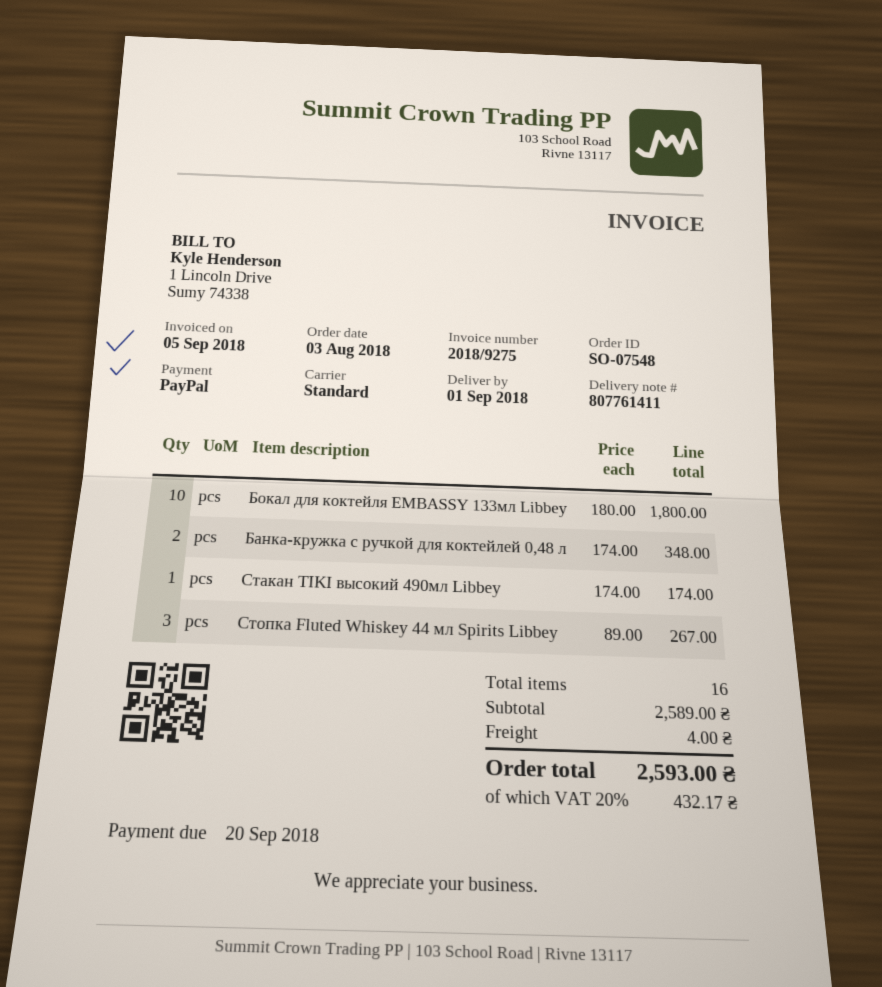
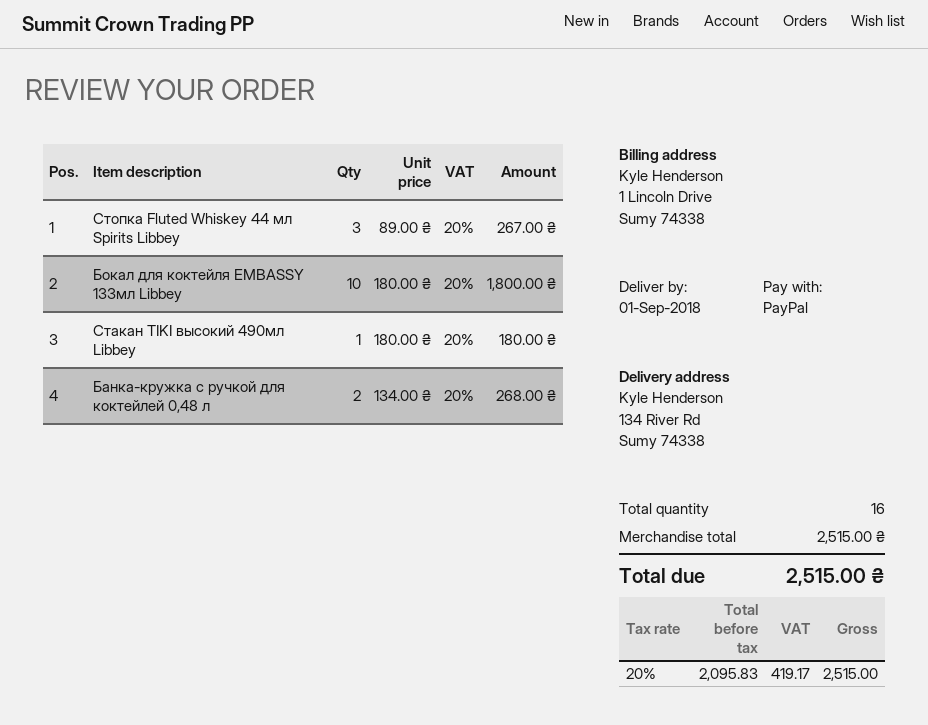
Банка-кружка c ручкой для коктейлей 0,48 л: 2 x 174.00 = 348.00 -> 2 x 134.00 = 268.00
Стакан TIKI высокий 490мл Libbey: 1 x 174.00 = 174.00 -> 1 x 180.00 = 180.00
subtotal: 2589.00 -> 2515.00
shipping: 4.00 -> none
tax: 20% = 432.17 -> 20% = 419.17
total: 2593.00 -> 2515.00

